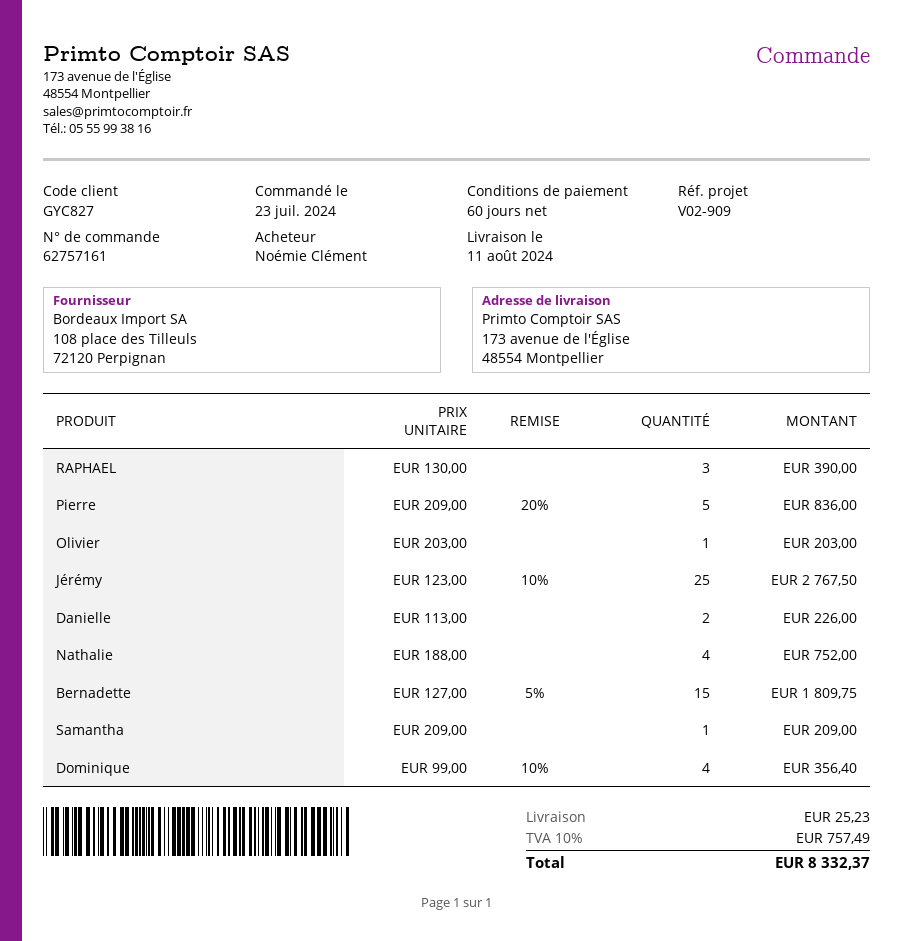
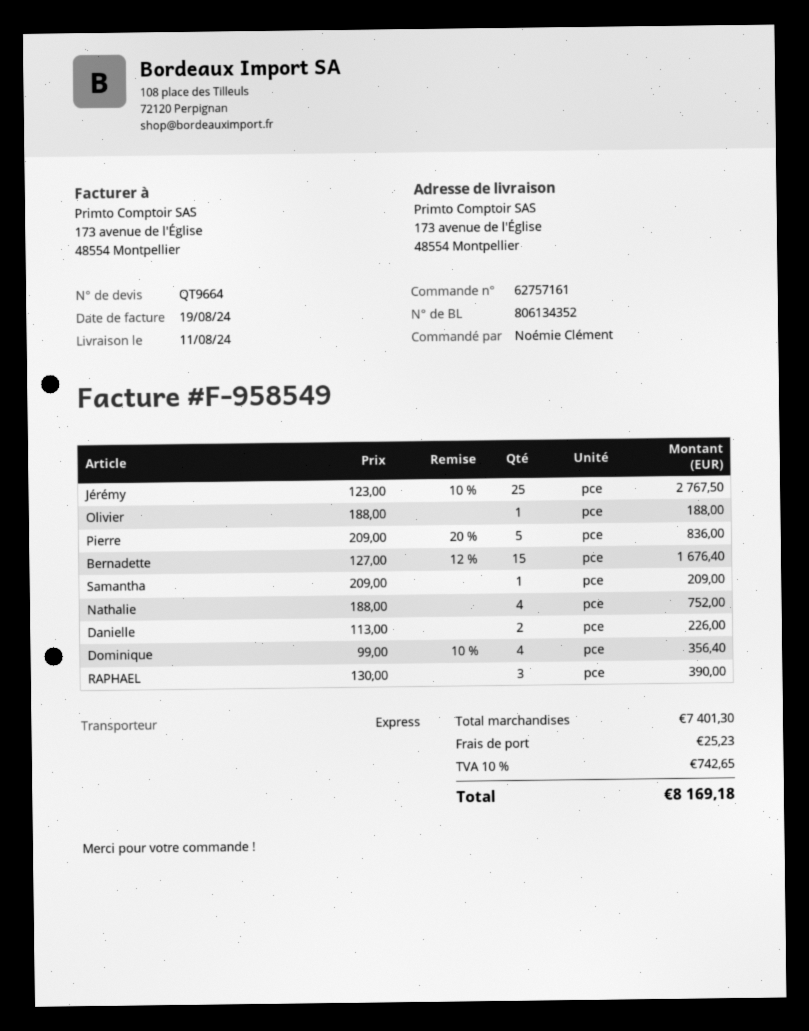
Olivier: 1 x 203.00 = 203.00 -> 1 x 188.00 = 188.00
Bernadette: 15 x 127.00 - 5% = 1809.75 -> 15 x 127.00 - 12% = 1676.40
tax: 10% = 757.49 -> 10% = 742.65
total: 8332.37 -> 8169.18

